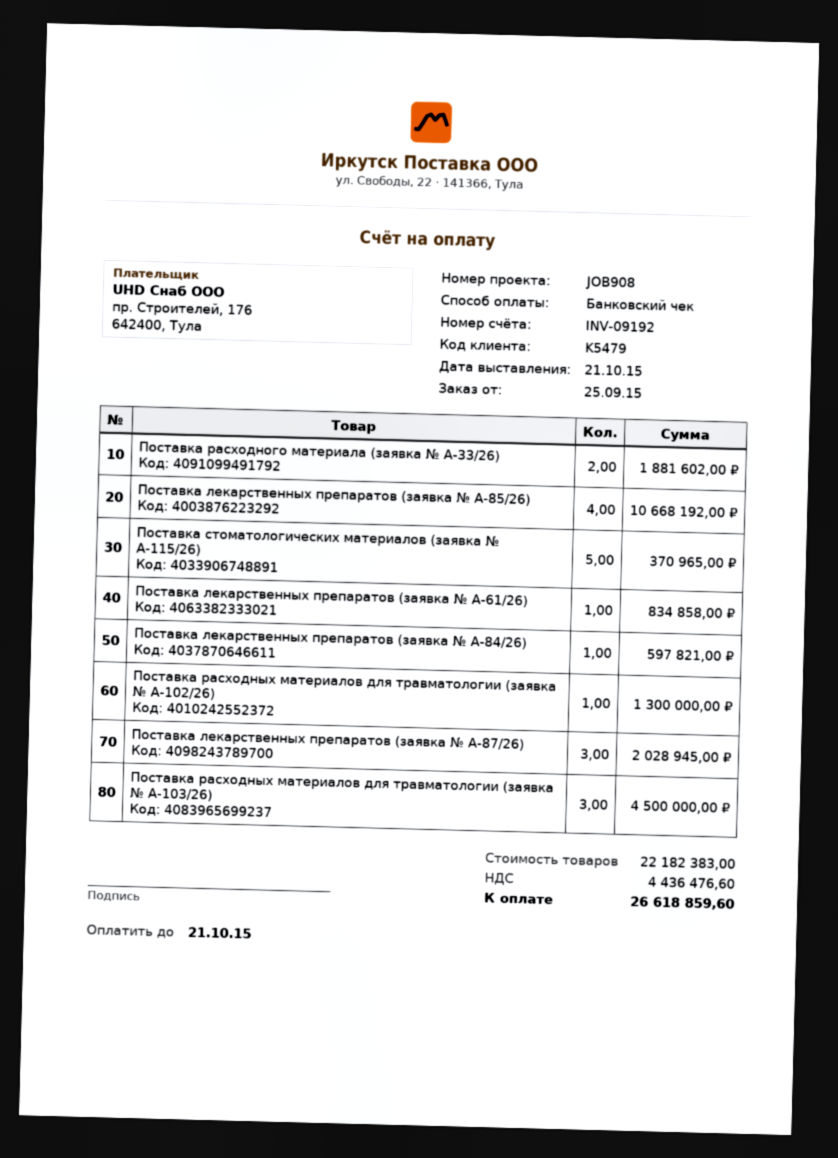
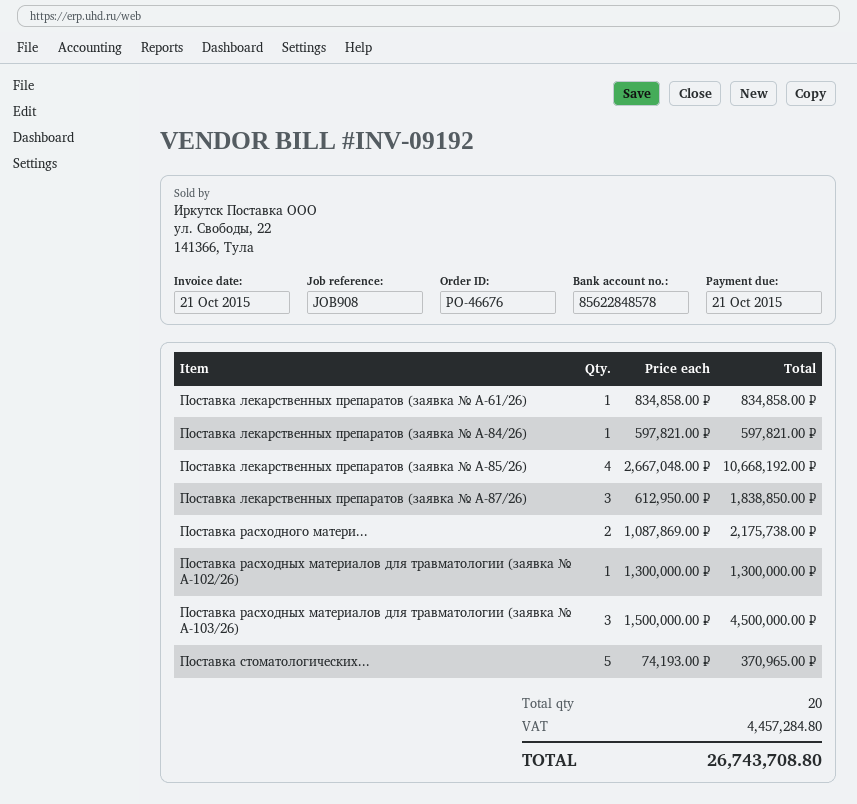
Поставка расходного материала (заявка № А-33/26): 2 for 1881602.00 -> 2 for 2175738.00
Поставка лекарственных препаратов (заявка № А-87/26): 3 for 2028945.00 -> 3 for 1838850.00
tax: 4436476.60 -> 4457284.80
total: 26618859.60 -> 26743708.80

